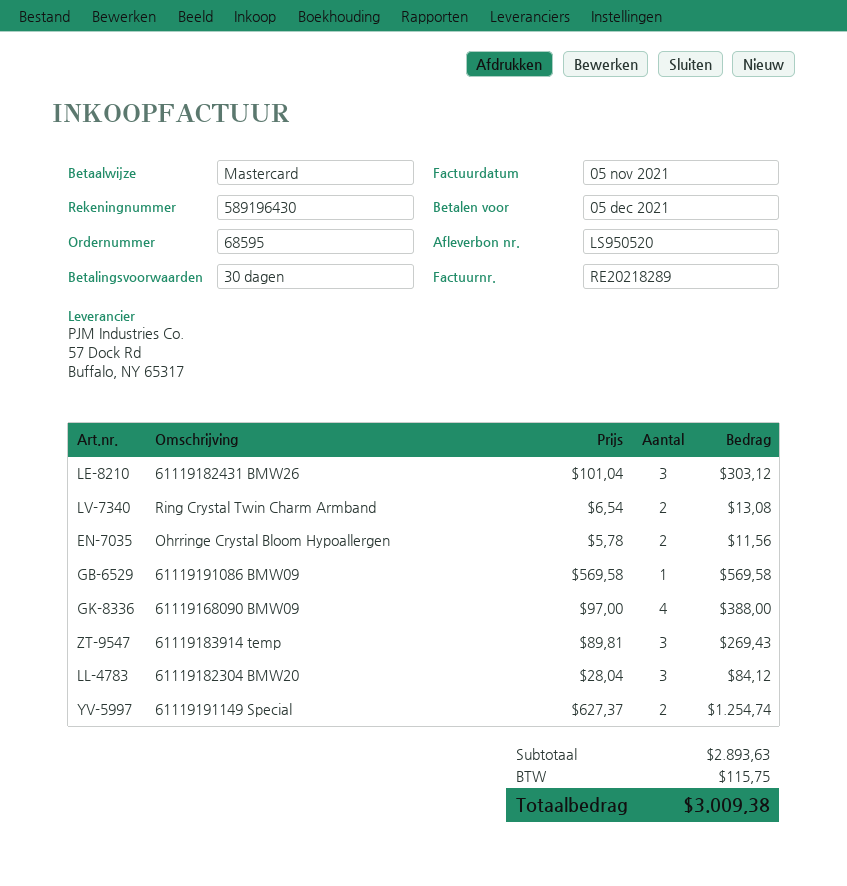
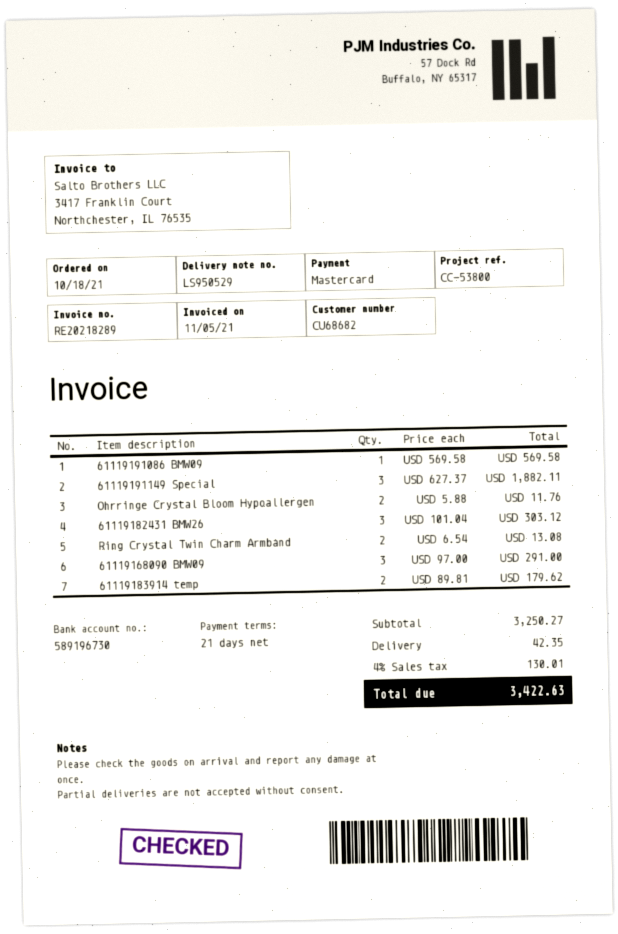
delivery note number: LS950520 -> LS950529
payment terms: 30 days -> 21 days
bank account: 589196430 -> 589196730
Ohrringe Crystal Bloom Hypoallergen: 2 x 5.78 = 11.56 -> 2 x 5.88 = 11.76
61119168090 BMW09: 4 x 97.00 = 388.00 -> 3 x 97.00 = 291.00
61119183914 temp: 3 x 89.81 = 269.43 -> 2 x 89.81 = 179.62
61119182304 BMW20: 3 x 28.04 = 84.12 -> none
61119191149 Special: 2 x 627.37 = 1254.74 -> 3 x 627.37 = 1882.11
subtotal: 2893.63 -> 3250.27
shipping: none -> 42.35
tax: 115.75 -> 130.01
total: 3009.38 -> 3422.63

